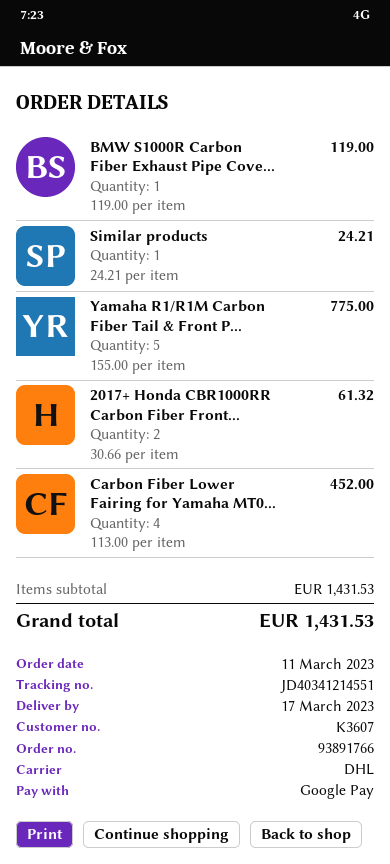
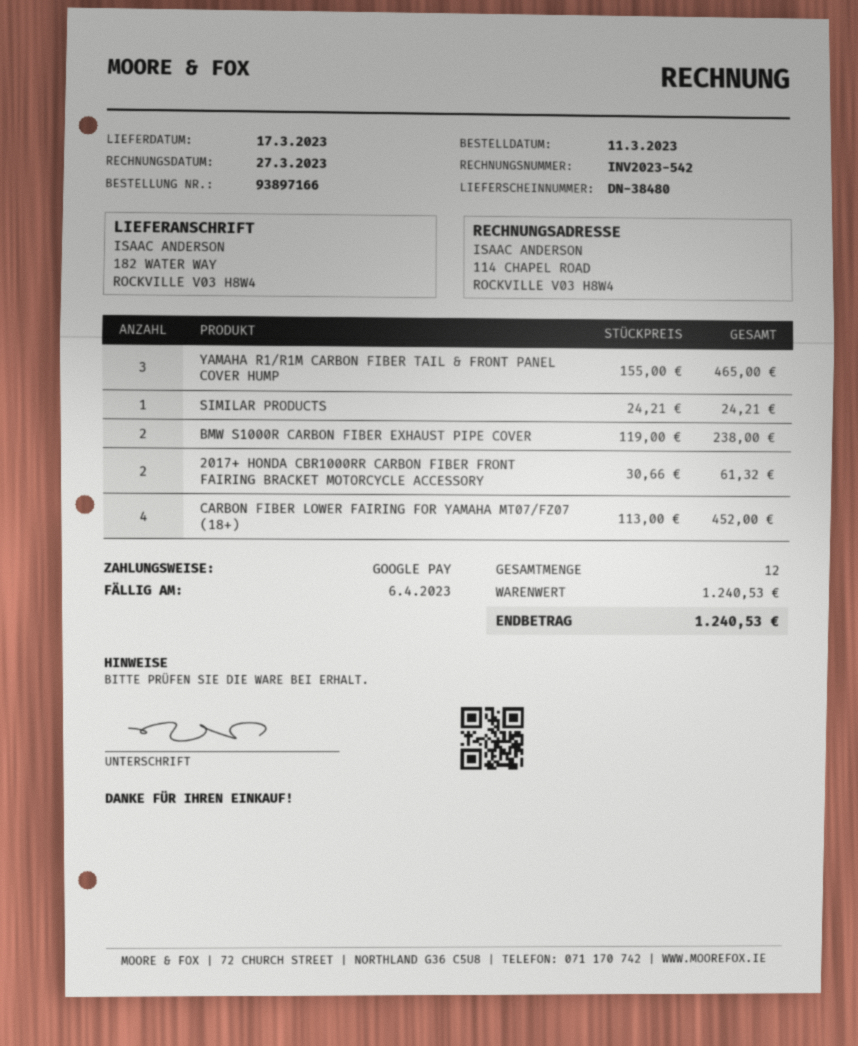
order number: 93891766 -> 93897166
BMW S1000R Carbon Fiber Exhaust Pipe Cove...: 1 x 119.00 = 119.00 -> 2 x 119.00 = 238.00
Yamaha R1/R1M Carbon Fiber Tail & Front P...: 5 x 155.00 = 775.00 -> 3 x 155.00 = 465.00
subtotal: 1431.53 -> 1240.53
total: 1431.53 -> 1240.53

